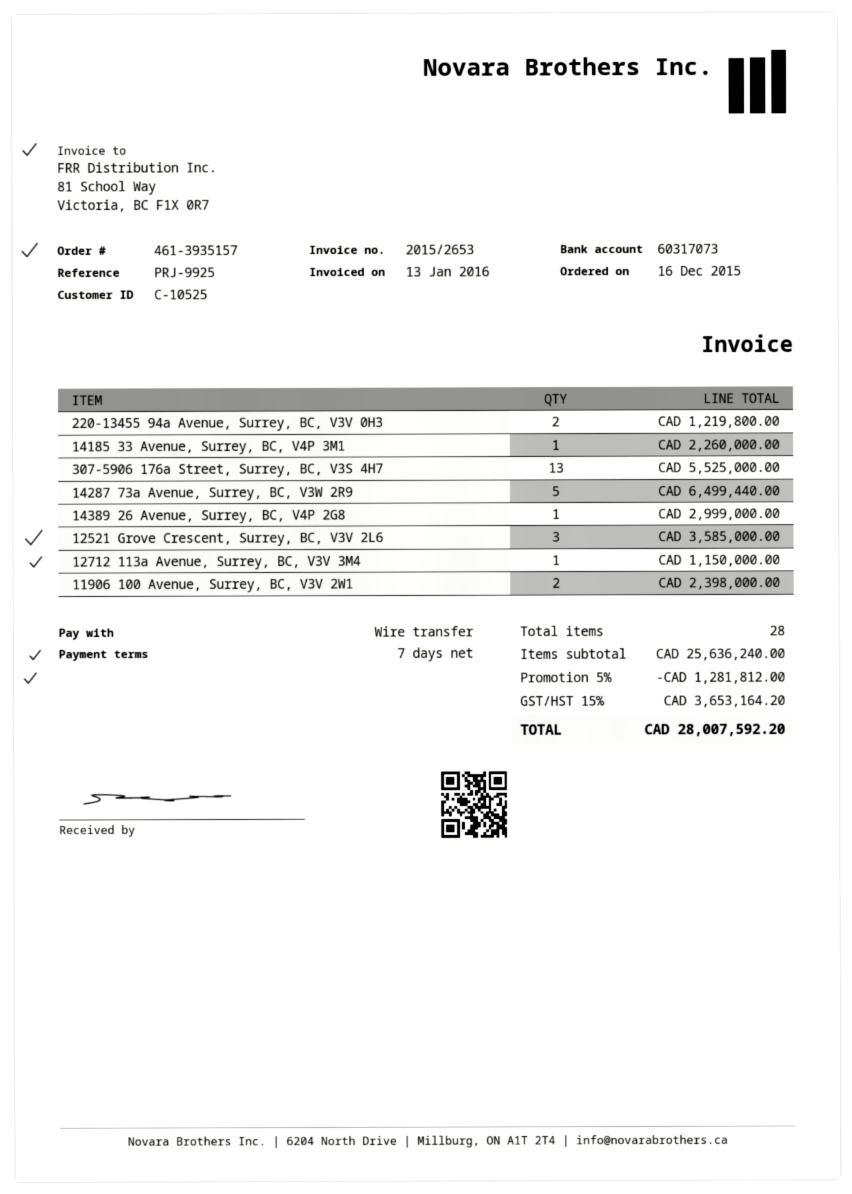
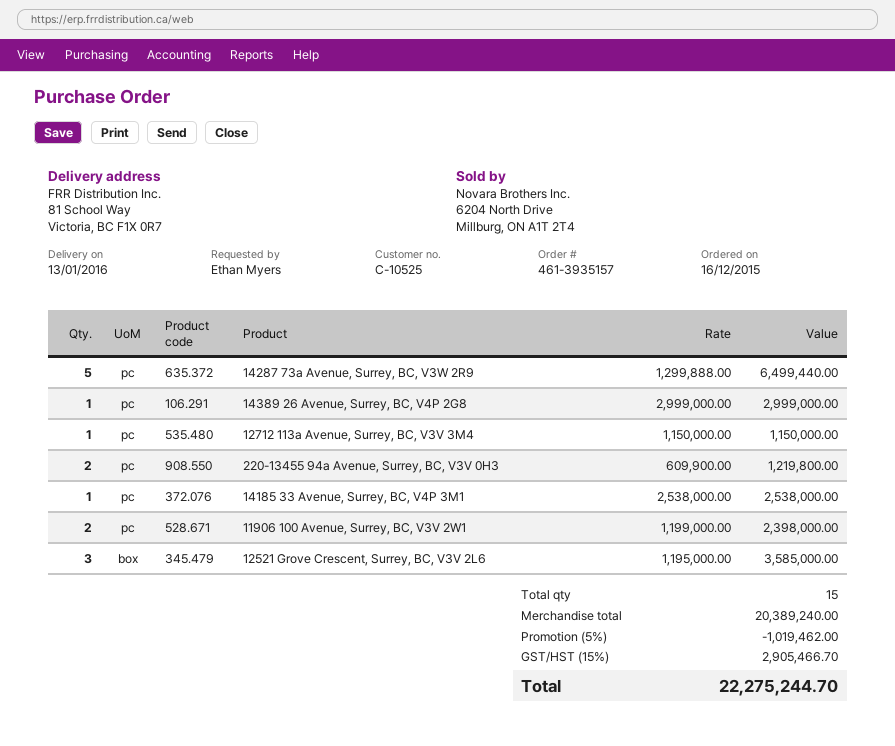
14185 33 Avenue, Surrey, BC, V4P 3M1: 1 for 2260000.00 -> 1 for 2538000.00
307-5906 176a Street, Surrey, BC, V3S 4H7: 13 for 5525000.00 -> none
total quantity: 28 -> 15
subtotal: 25636240.00 -> 20389240.00
discount: 5% = 1281812.00 -> 5% = 1019462.00
tax: 15% = 3653164.20 -> 15% = 2905466.70
total: 28007592.20 -> 22275244.70

